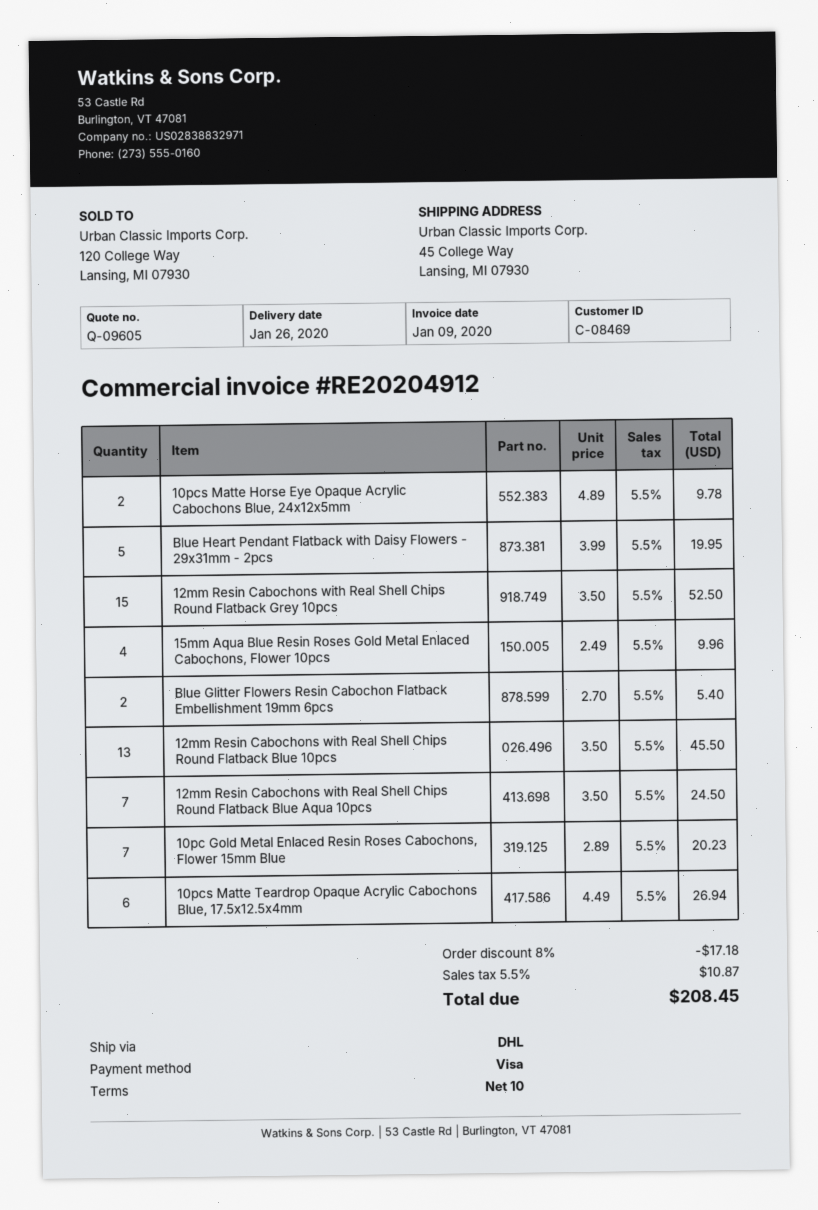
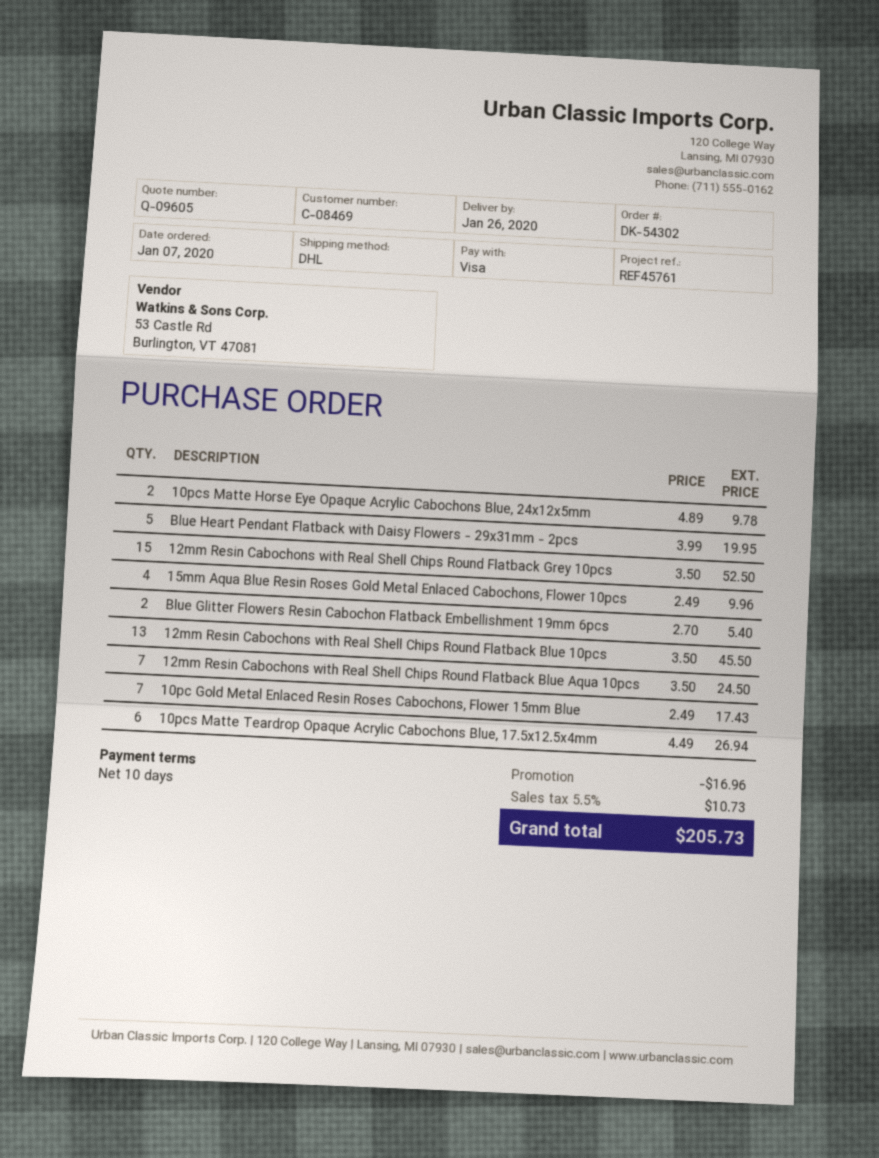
10pc Gold Metal Enlaced Resin Roses Cabochons, Flower 15mm Blue: 7 x 2.89 = 20.23 -> 7 x 2.49 = 17.43
discount: 17.18 -> 16.96
tax: 5.5% = 10.87 -> 5.5% = 10.73
total: 208.45 -> 205.73

